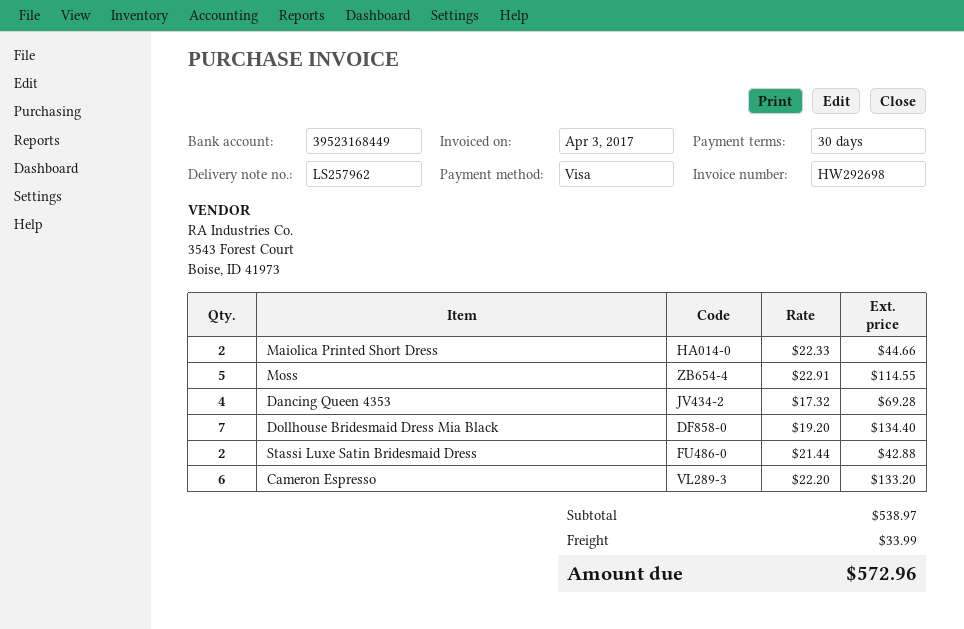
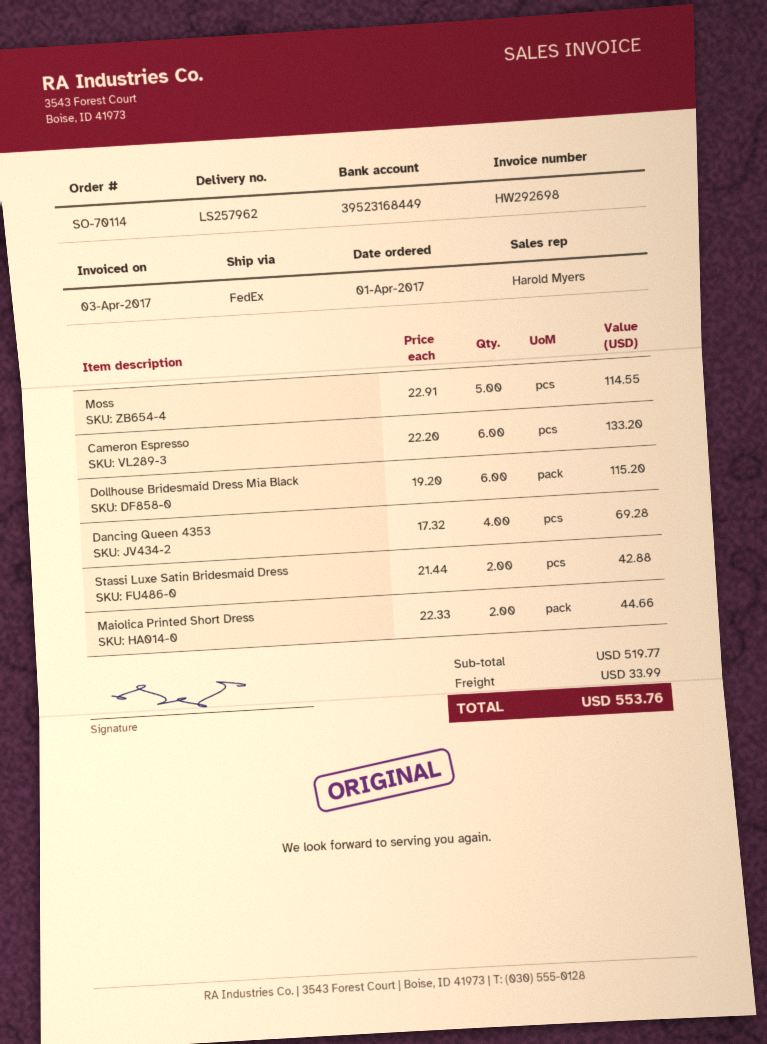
Dollhouse Bridesmaid Dress Mia Black: 7 x 19.20 = 134.40 -> 6 x 19.20 = 115.20
subtotal: 538.97 -> 519.77
total: 572.96 -> 553.76

